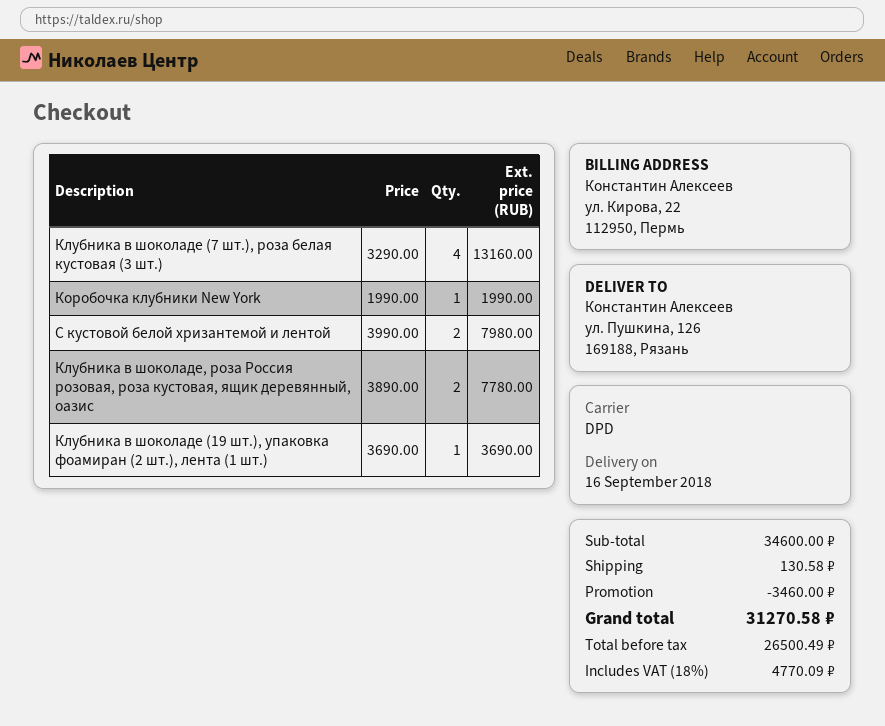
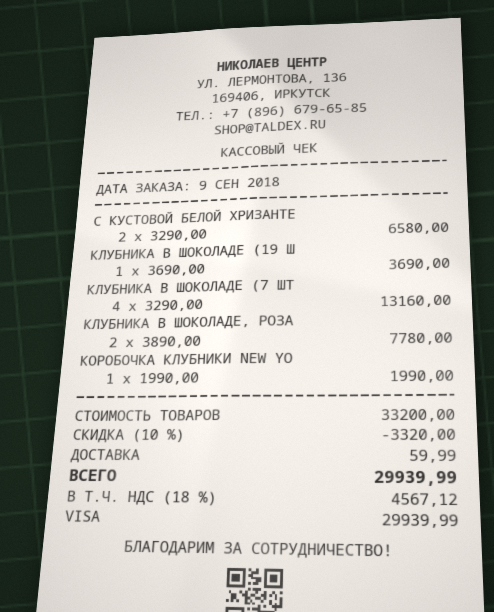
С кустовой белой хризантемой и лентой: 2 x 3990.00 = 7980.00 -> 2 x 3290.00 = 6580.00
subtotal: 34600.00 -> 33200.00
discount: 3460.00 -> 3320.00
shipping: 130.58 -> 59.99
tax: 18% = 4770.09 -> 18% = 4567.12
total: 31270.58 -> 29939.99

